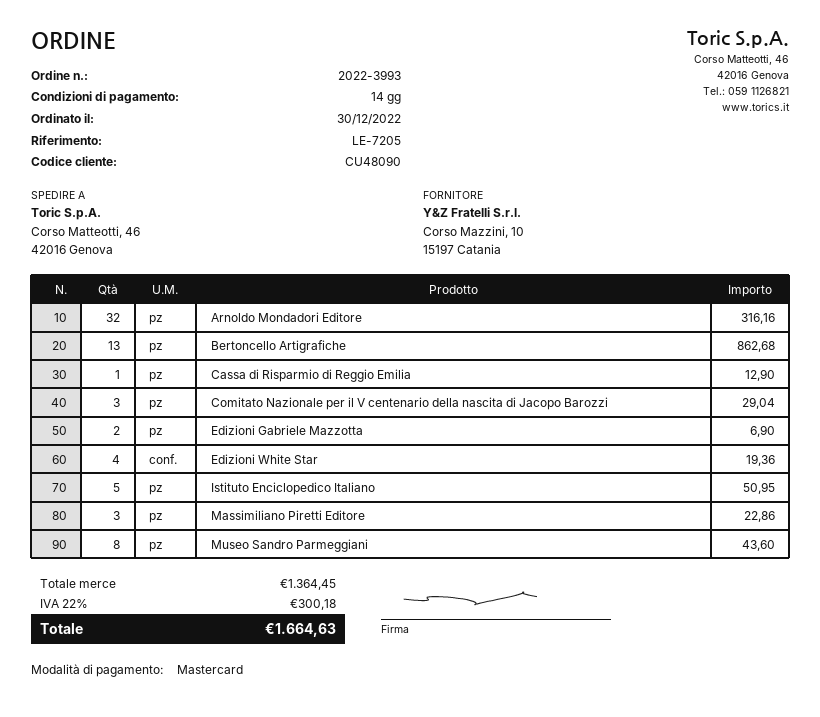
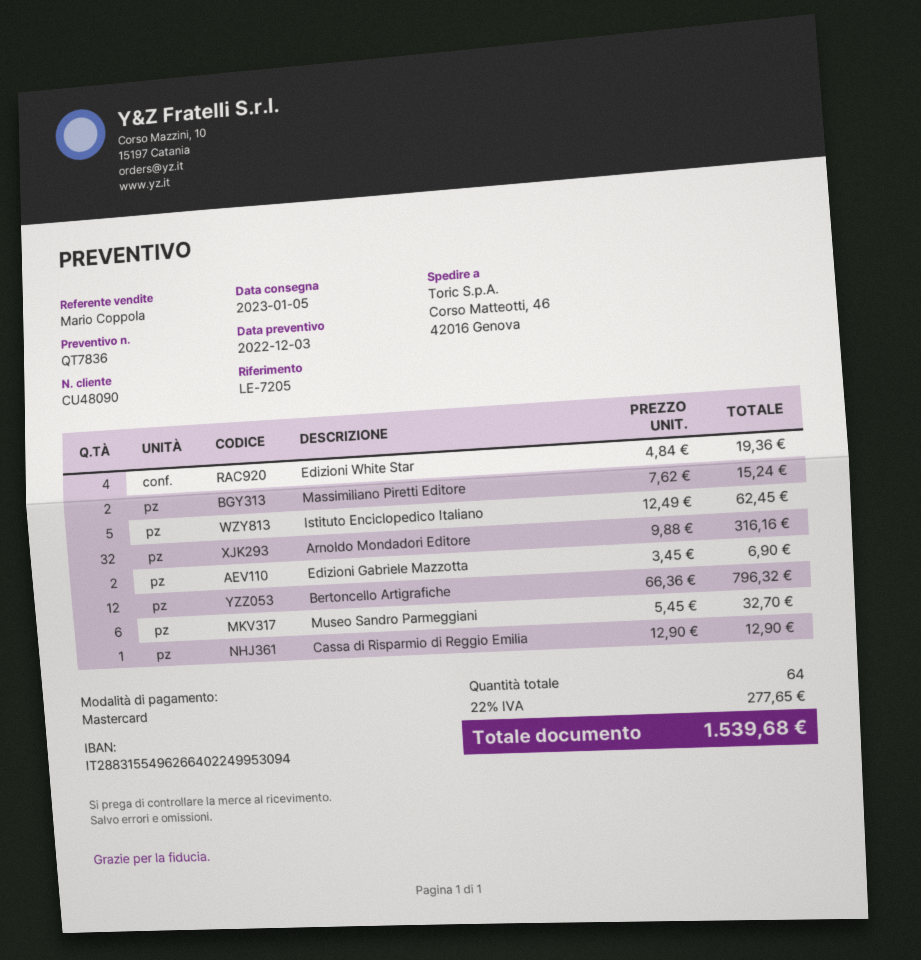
Bertoncello Artigrafiche: 13 for 862.68 -> 12 for 796.32
Comitato Nazionale per il V centenario della nascita di Jacopo Barozzi: 3 for 29.04 -> none
Istituto Enciclopedico Italiano: 5 for 50.95 -> 5 for 62.45
Massimiliano Piretti Editore: 3 for 22.86 -> 2 for 15.24
Museo Sandro Parmeggiani: 8 for 43.60 -> 6 for 32.70
tax: 22% = 300.18 -> 22% = 277.65
total: 1664.63 -> 1539.68

